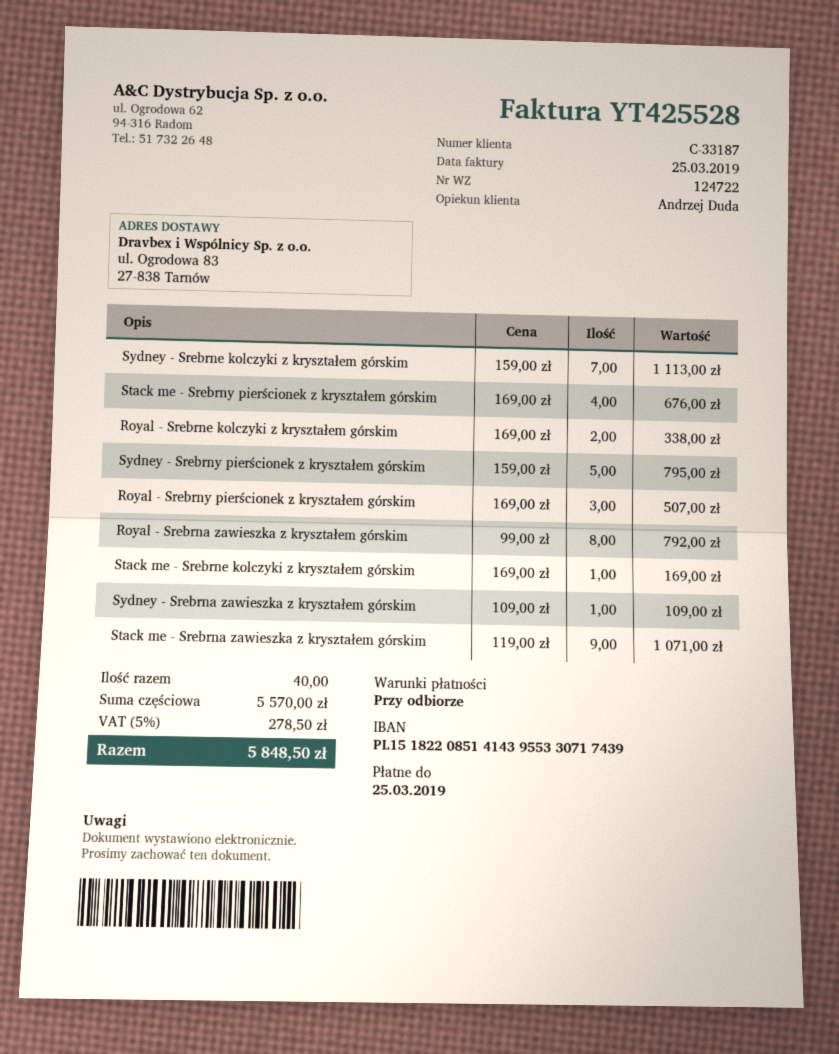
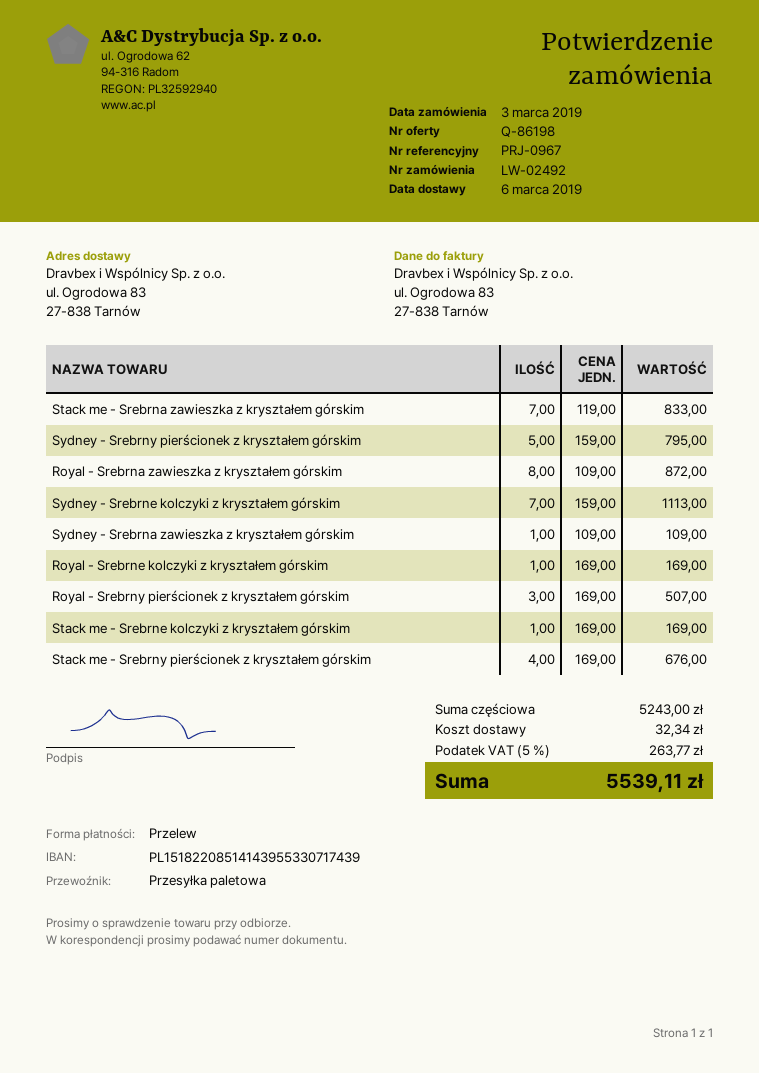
Royal - Srebrne kolczyki z kryształem górskim: 2 x 169.00 = 338.00 -> 1 x 169.00 = 169.00
Royal - Srebrna zawieszka z kryształem górskim: 8 x 99.00 = 792.00 -> 8 x 109.00 = 872.00
Stack me - Srebrna zawieszka z kryształem górskim: 9 x 119.00 = 1071.00 -> 7 x 119.00 = 833.00
subtotal: 5570.00 -> 5243.00
shipping: none -> 32.34
tax: 5% = 278.50 -> 5% = 263.77
total: 5848.50 -> 5539.11

